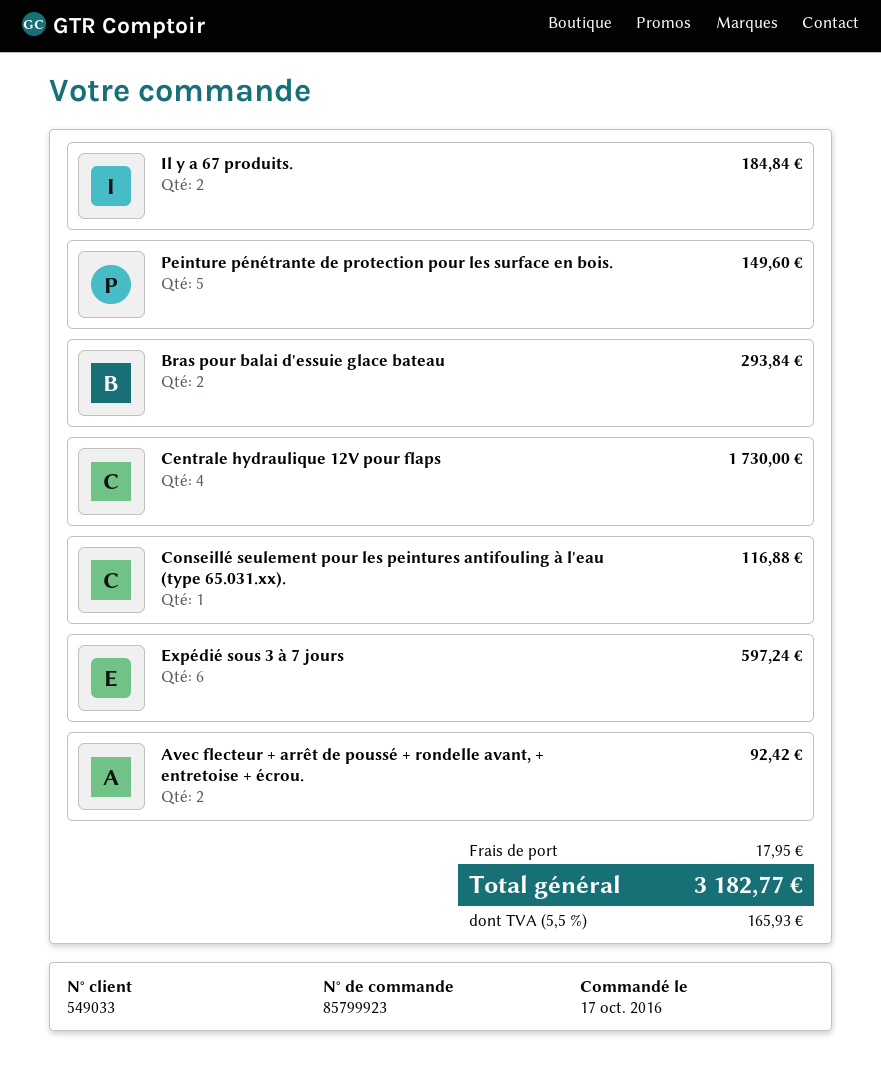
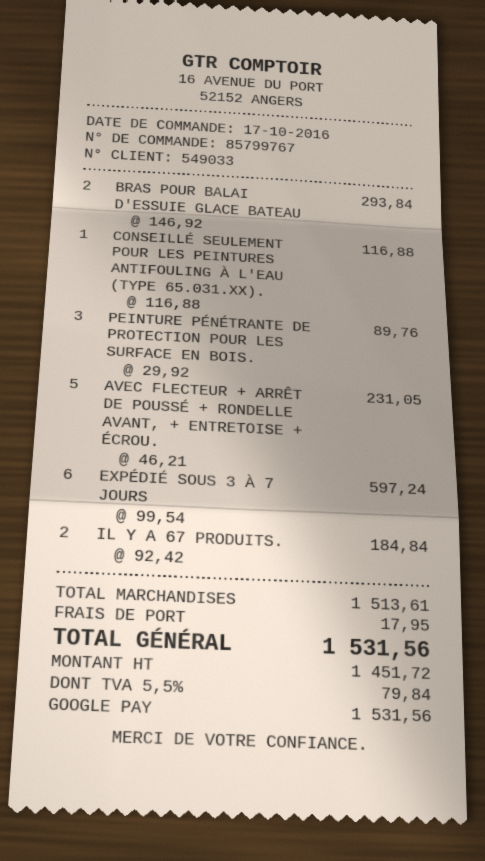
order number: 85799923 -> 85799767
Peinture pénétrante de protection pour les surface en bois.: 5 for 149.60 -> 3 for 89.76
Centrale hydraulique 12V pour flaps: 4 for 1730.00 -> none
Avec flecteur + arrêt de poussé + rondelle avant, + entretoise + écrou.: 2 for 92.42 -> 5 for 231.05
tax: 5.5% = 165.93 -> 5.5% = 79.84
total: 3182.77 -> 1531.56

